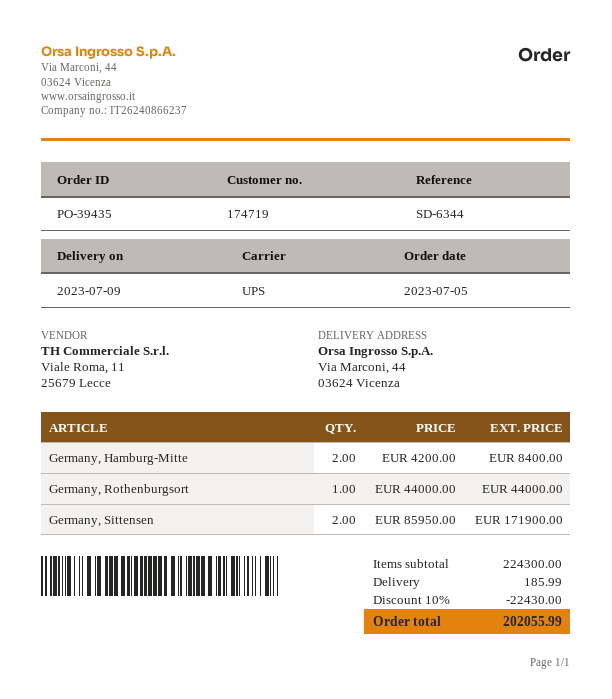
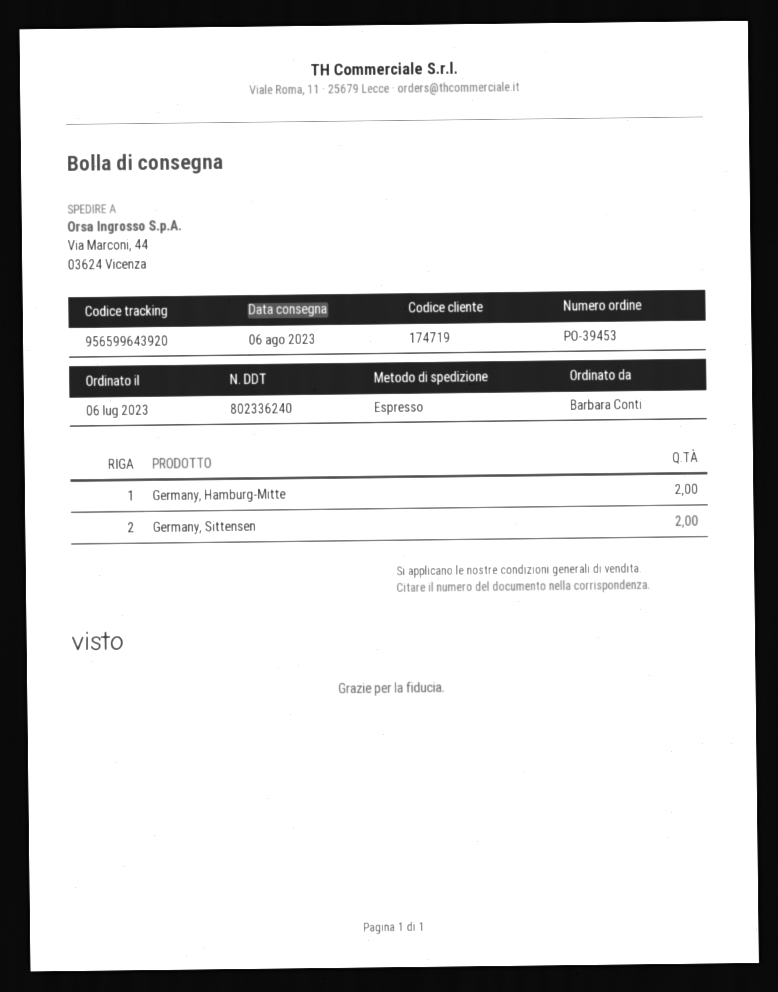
order number: PO-39435 -> PO-39453
order date: 2023-07-05 -> 2023-07-06
delivery date: 2023-07-09 -> 2023-08-06
shipping method: UPS -> express
Germany, Rothenburgsort: 1 -> none

